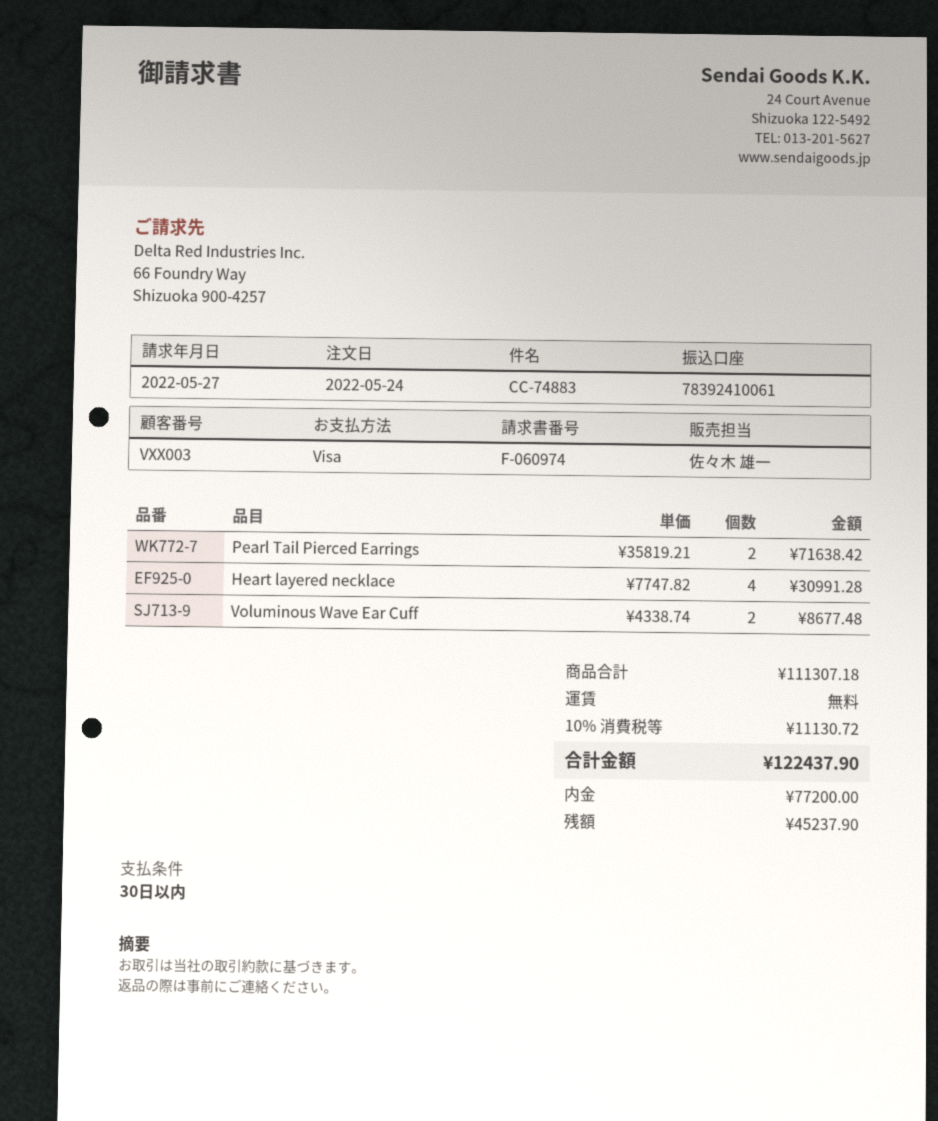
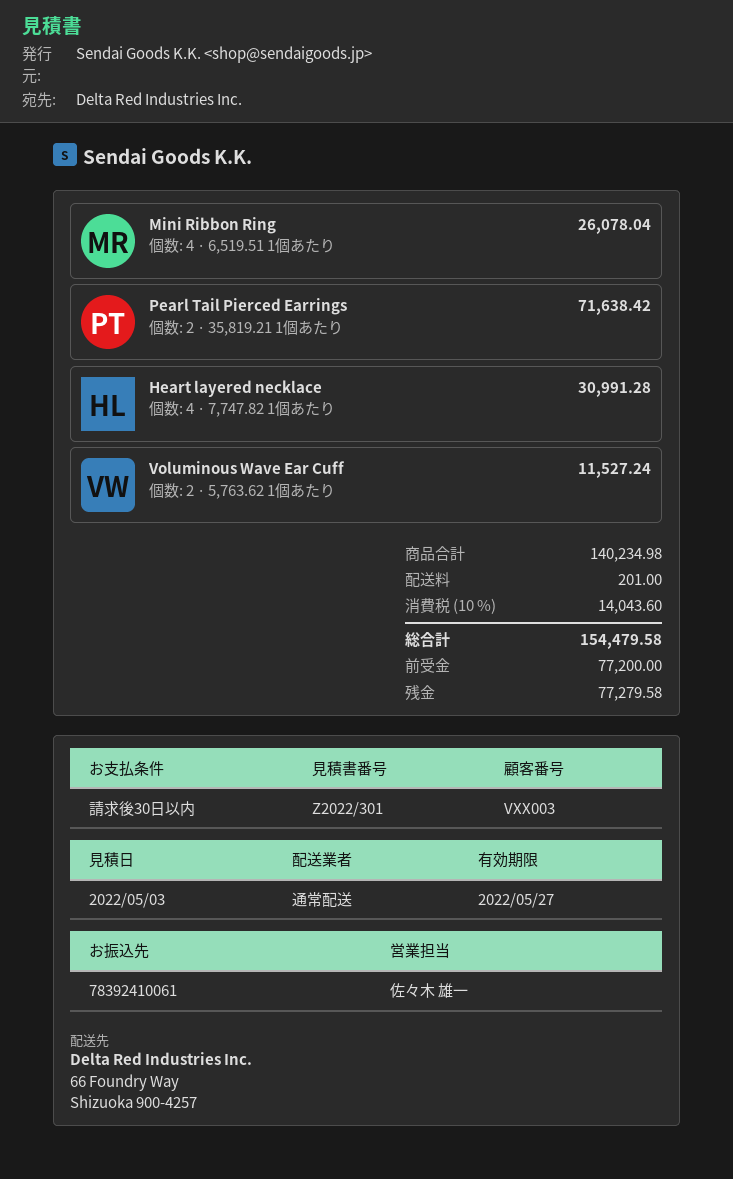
Voluminous Wave Ear Cuff: 2 x 4338.74 = 8677.48 -> 2 x 5763.62 = 11527.24
Mini Ribbon Ring: none -> 4 x 6519.51 = 26078.04
subtotal: 111307.18 -> 140234.98
shipping: 0.00 -> 201.00
tax: 10% = 11130.72 -> 10% = 14043.60
total: 122437.90 -> 154479.58
balance: 45237.90 -> 77279.58

